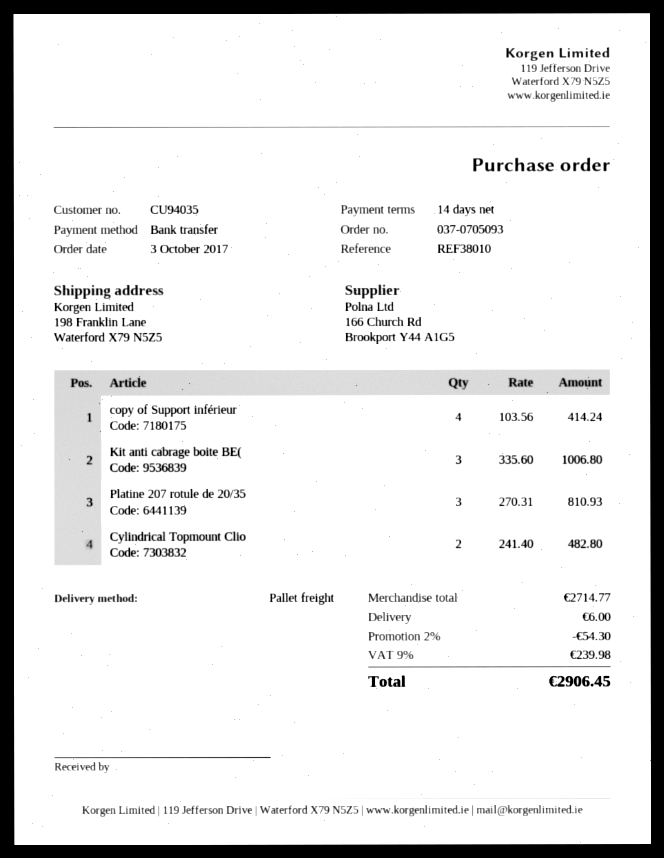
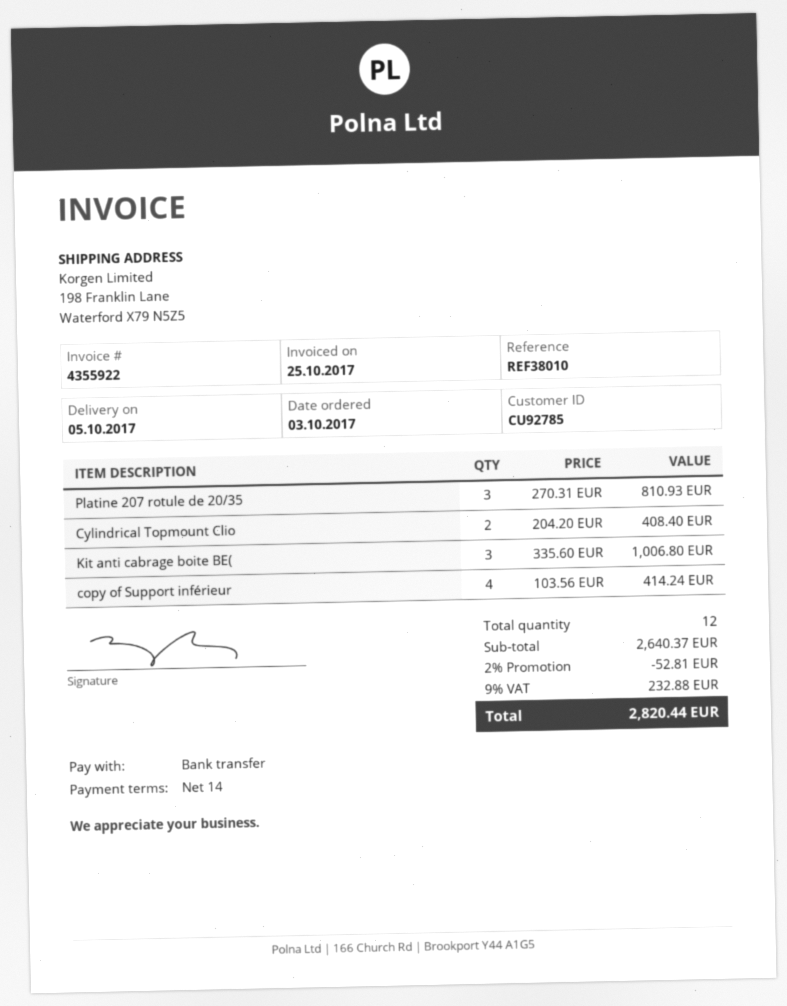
customer number: CU94035 -> CU92785
Cylindrical Topmount Clio: 2 x 241.40 = 482.80 -> 2 x 204.20 = 408.40
subtotal: 2714.77 -> 2640.37
discount: 2% = 54.30 -> 2% = 52.81
shipping: 6.00 -> none
tax: 9% = 239.98 -> 9% = 232.88
total: 2906.45 -> 2820.44

